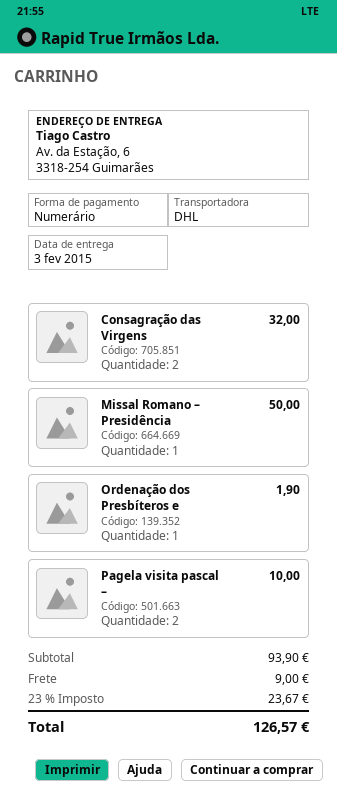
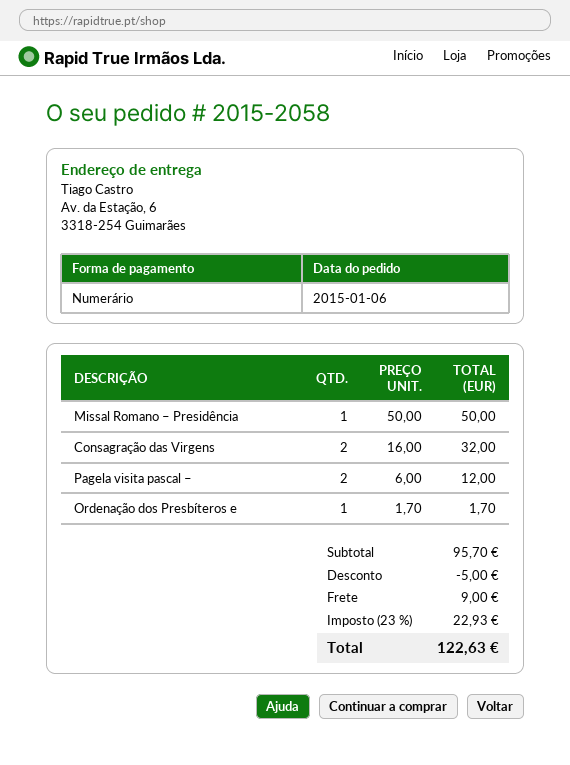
Ordenação dos Presbíteros e: 1 for 1.90 -> 1 for 1.70
Pagela visita pascal –: 2 for 10.00 -> 2 for 12.00
subtotal: 93.90 -> 95.70
discount: none -> 5.00
tax: 23% = 23.67 -> 23% = 22.93
total: 126.57 -> 122.63

